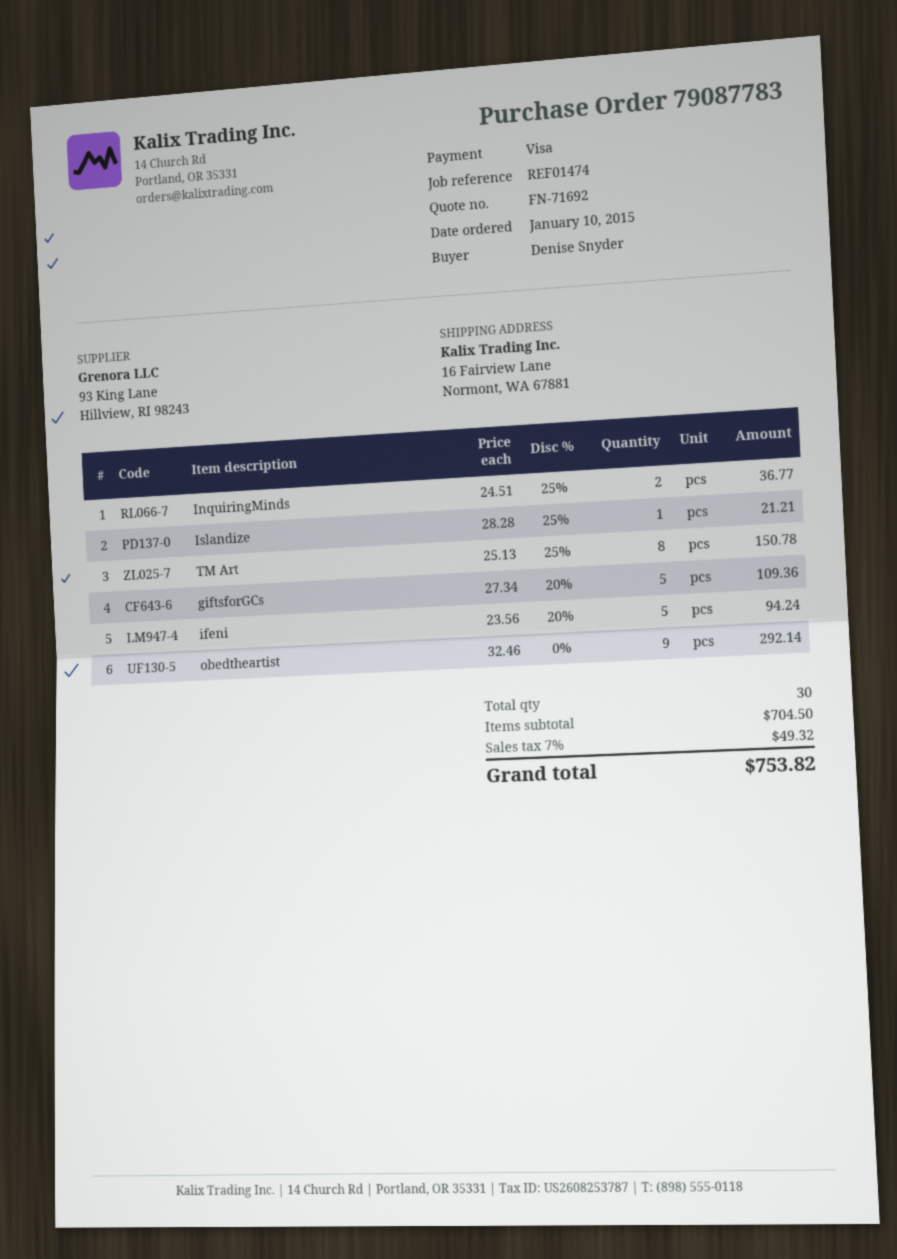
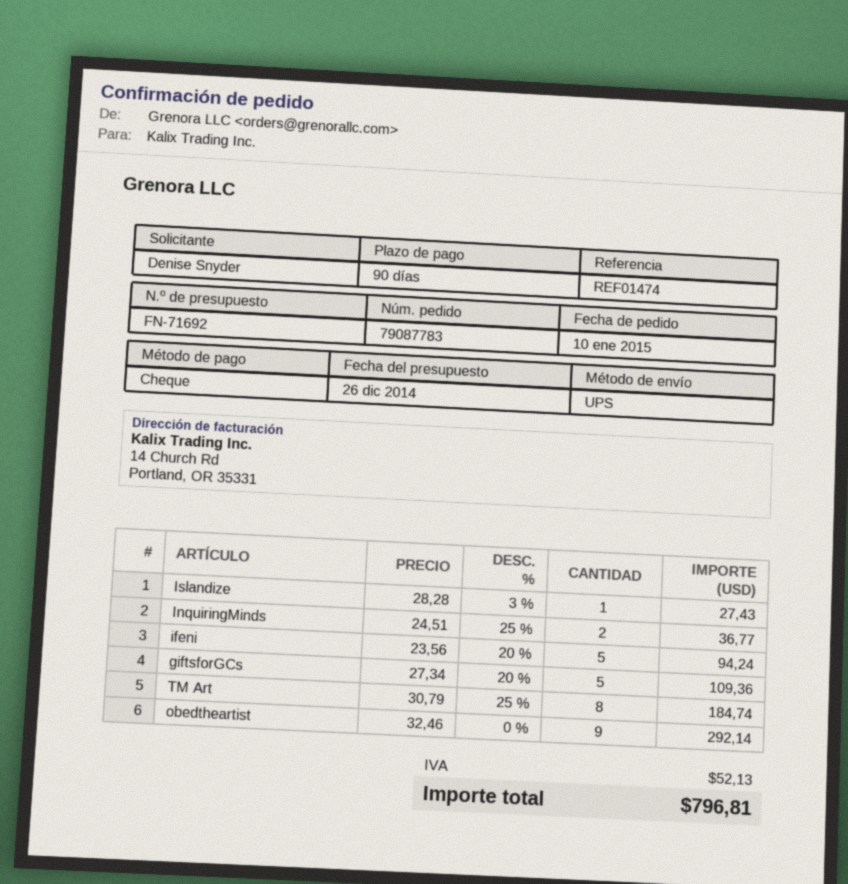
payment method: Visa -> cheque
Islandize: 1 x 28.28 - 25% = 21.21 -> 1 x 28.28 - 3% = 27.43
TM Art: 8 x 25.13 - 25% = 150.78 -> 8 x 30.79 - 25% = 184.74
tax: 49.32 -> 52.13
total: 753.82 -> 796.81

